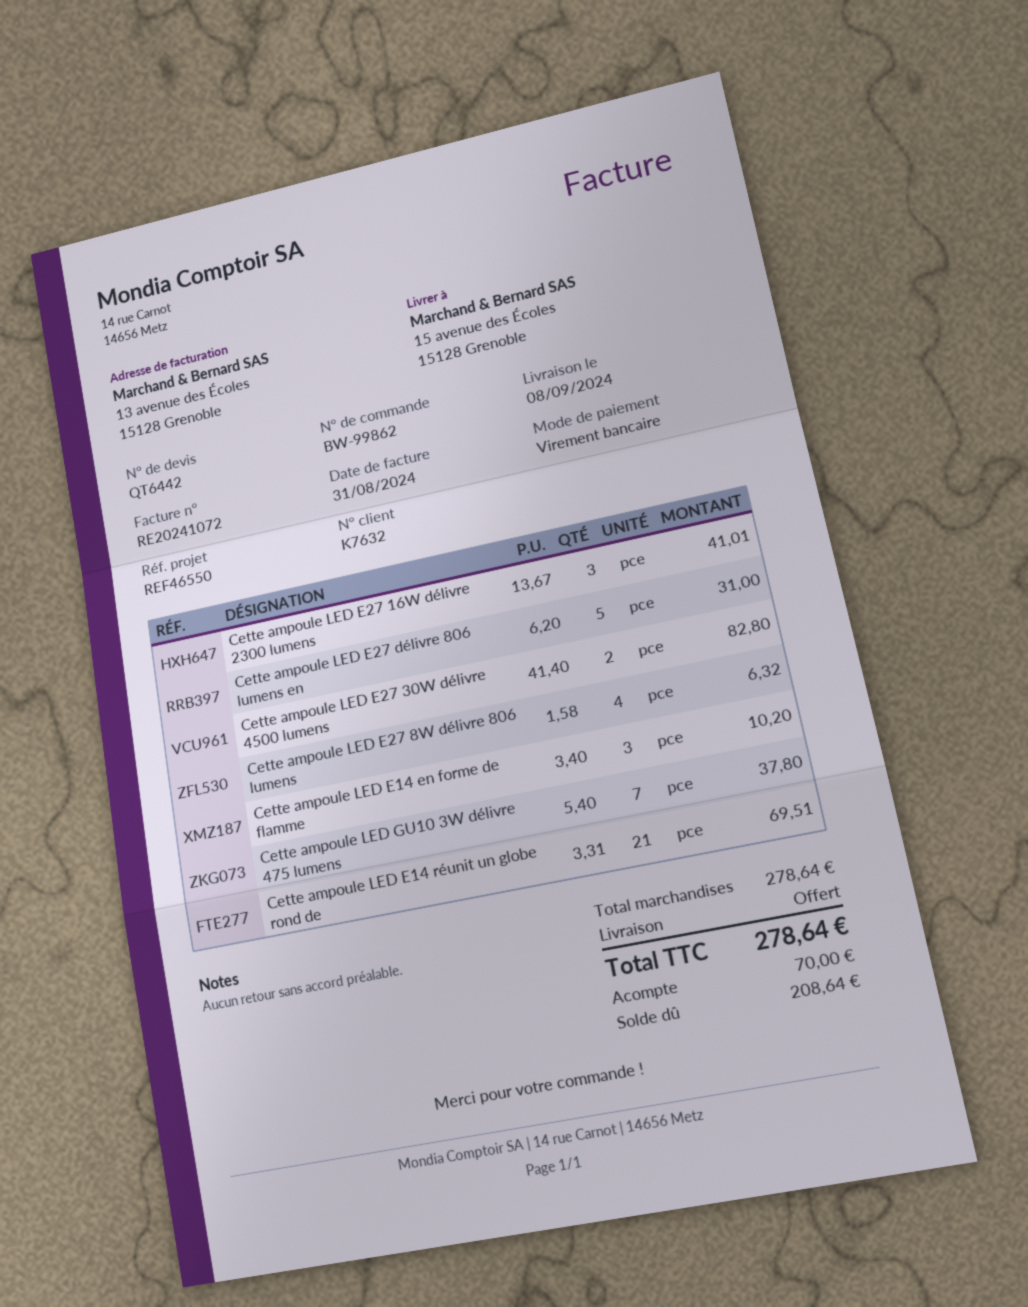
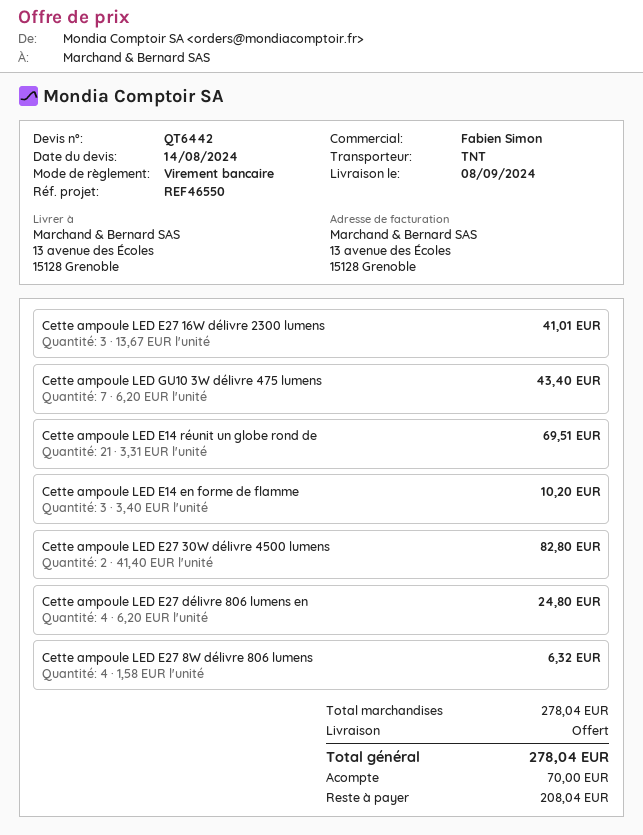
ship to: 15 avenue des Écoles, 15128 Grenoble -> 13 avenue des Écoles, 15128 Grenoble
Cette ampoule LED E27 délivre 806 lumens en: 5 x 6.20 = 31.00 -> 4 x 6.20 = 24.80
Cette ampoule LED GU10 3W délivre 475 lumens: 7 x 5.40 = 37.80 -> 7 x 6.20 = 43.40
subtotal: 278.64 -> 278.04
total: 278.64 -> 278.04
balance: 208.64 -> 208.04

